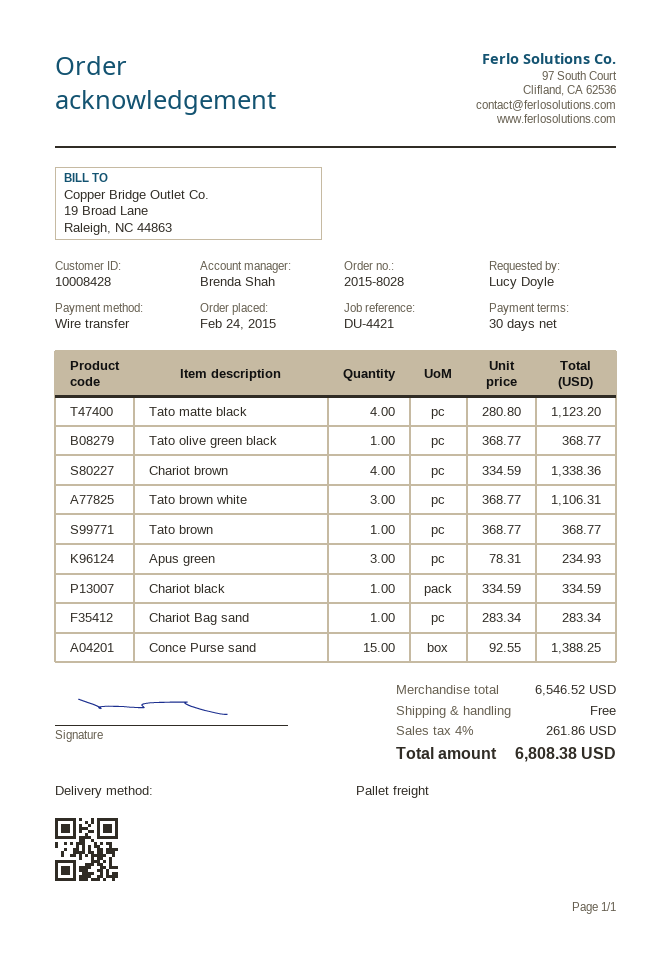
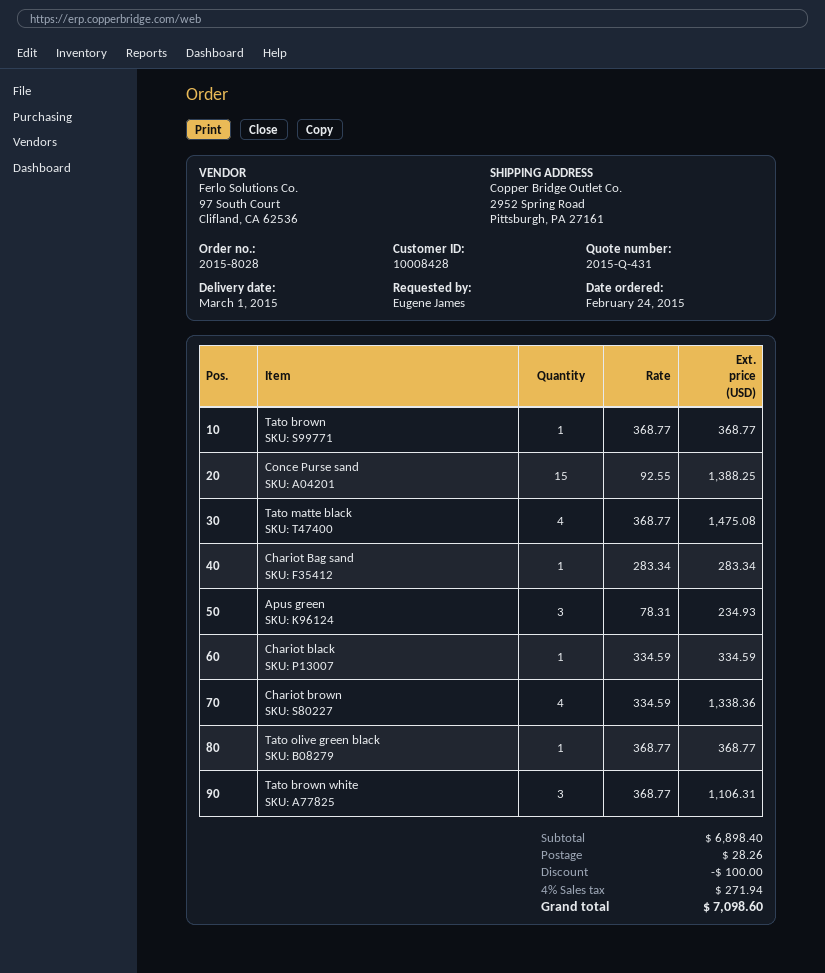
ordered by: Lucy Doyle -> Eugene James
Tato matte black: 4 x 280.80 = 1123.20 -> 4 x 368.77 = 1475.08
subtotal: 6546.52 -> 6898.40
discount: none -> 100.00
shipping: 0.00 -> 28.26
tax: 4% = 261.86 -> 4% = 271.94
total: 6808.38 -> 7098.60

